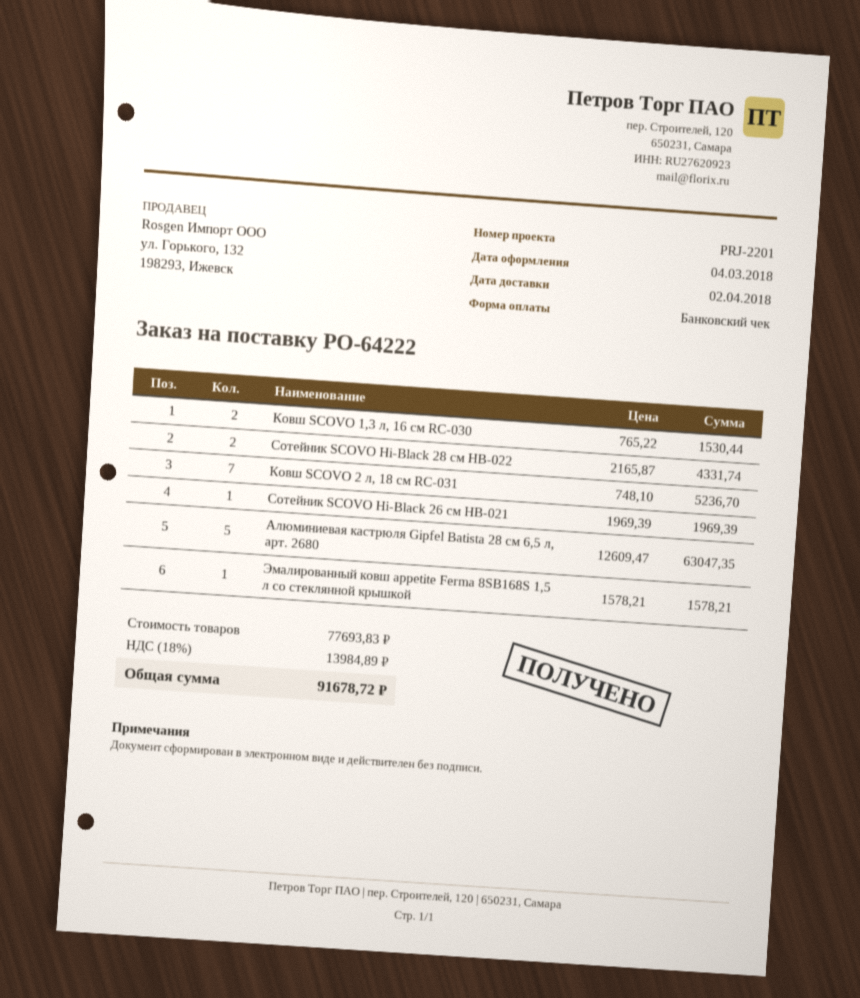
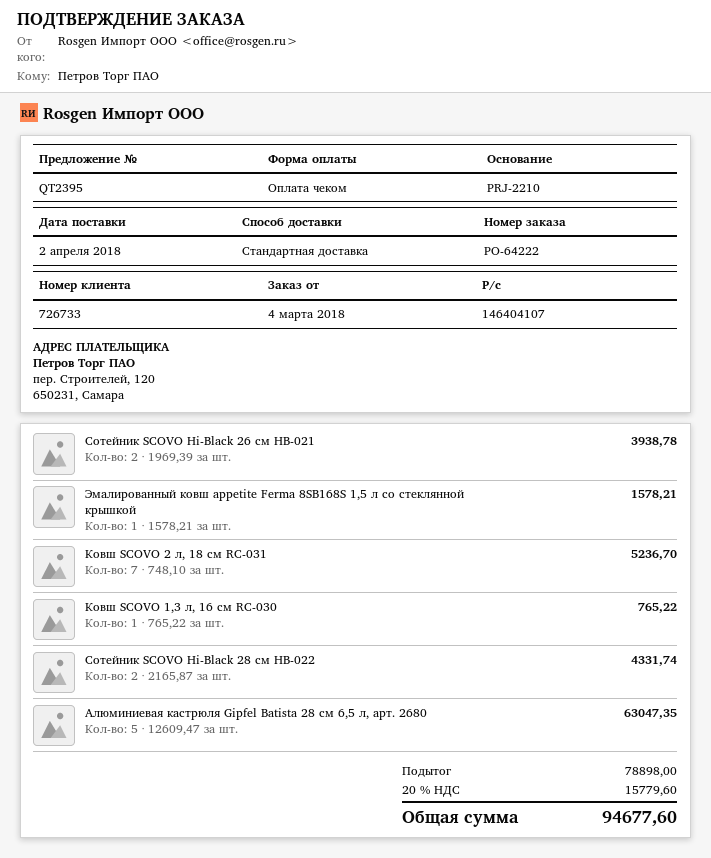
reference: PRJ-2201 -> PRJ-2210
Ковш SCOVO 1,3 л, 16 см RC-030: 2 x 765.22 = 1530.44 -> 1 x 765.22 = 765.22
Сотейник SCOVO Hi-Black 26 см HB-021: 1 x 1969.39 = 1969.39 -> 2 x 1969.39 = 3938.78
subtotal: 77693.83 -> 78898.00
tax: 18% = 13984.89 -> 20% = 15779.60
total: 91678.72 -> 94677.60

